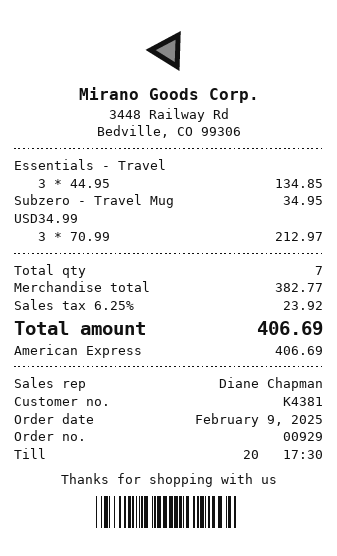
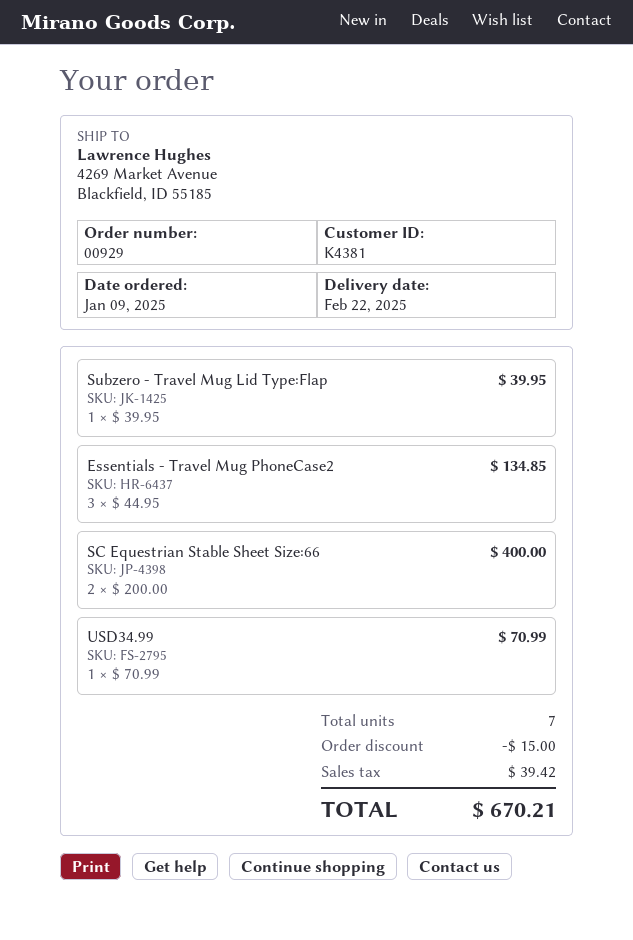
order date: 2025-02-09 -> 2025-01-09
Subzero - Travel Mug: 1 x 34.95 = 34.95 -> 1 x 39.95 = 39.95
USD34.99: 3 x 70.99 = 212.97 -> 1 x 70.99 = 70.99
SC Equestrian Stable Sheet Size:66: none -> 2 x 200.00 = 400.00
discount: none -> 15.00
tax: 23.92 -> 39.42
total: 406.69 -> 670.21

